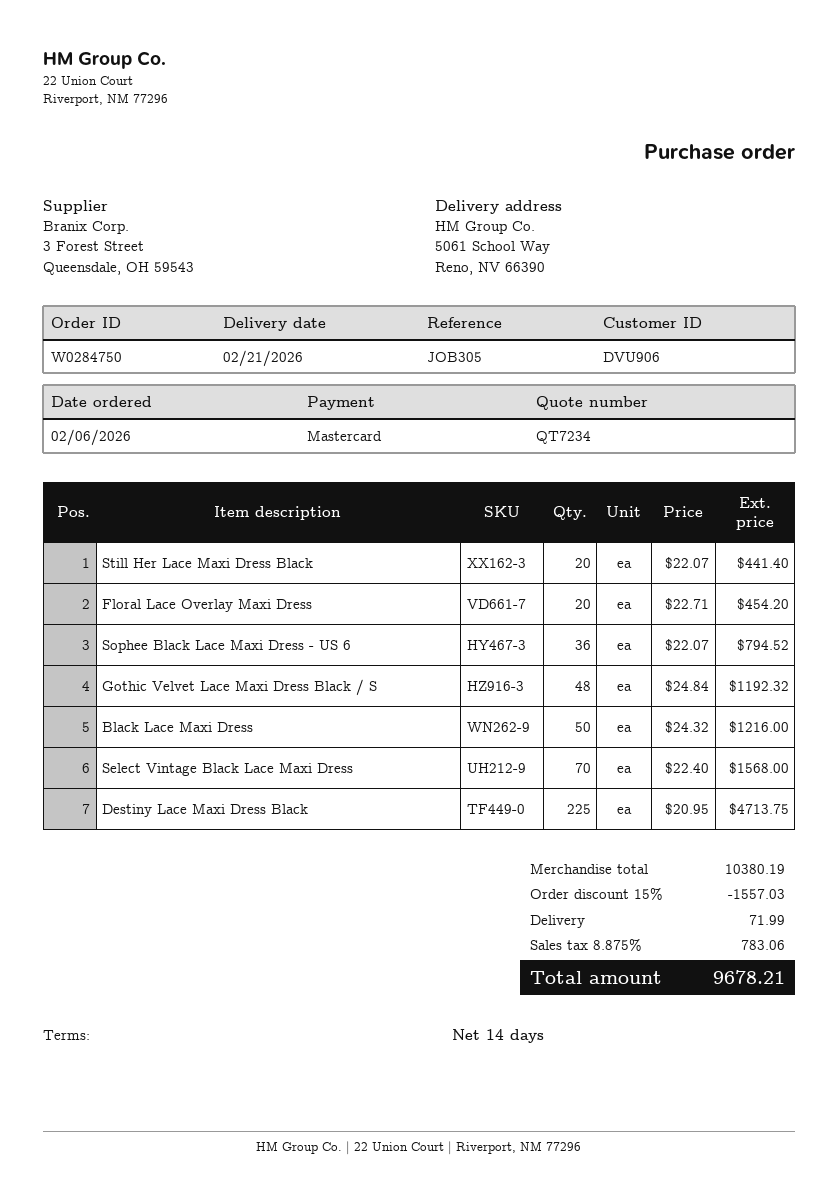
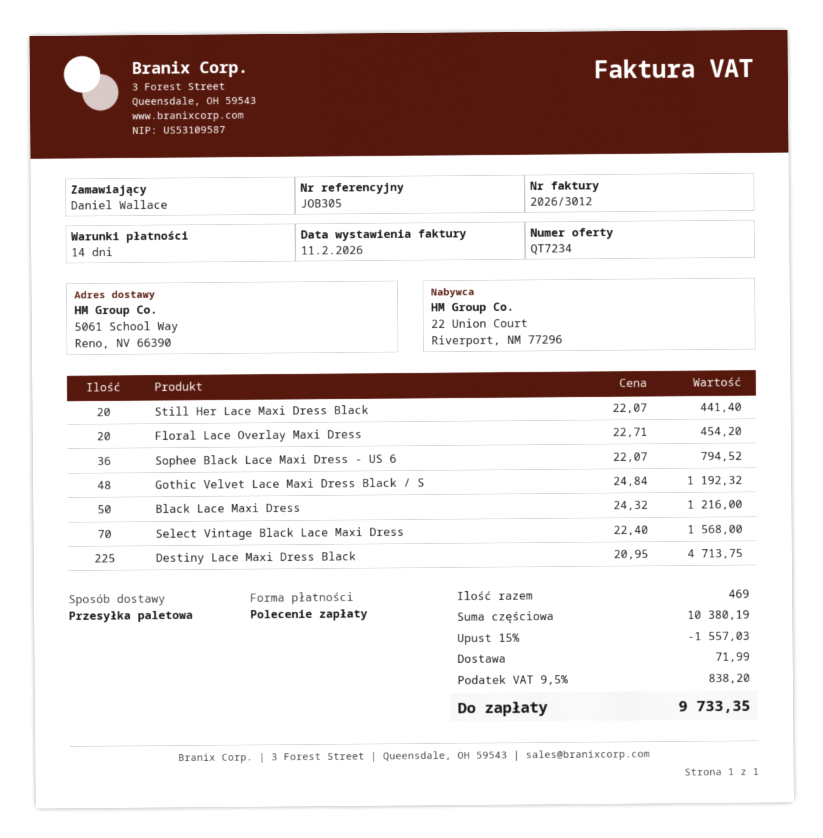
payment method: Mastercard -> direct debit
tax: 8.875% = 783.06 -> 9.5% = 838.20
total: 9678.21 -> 9733.35

